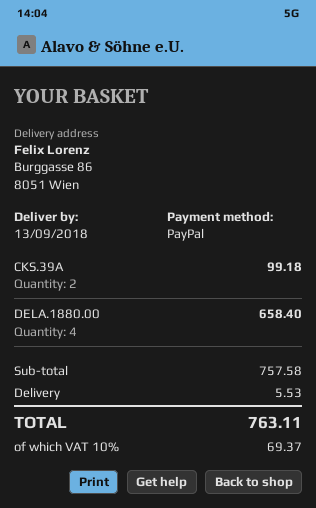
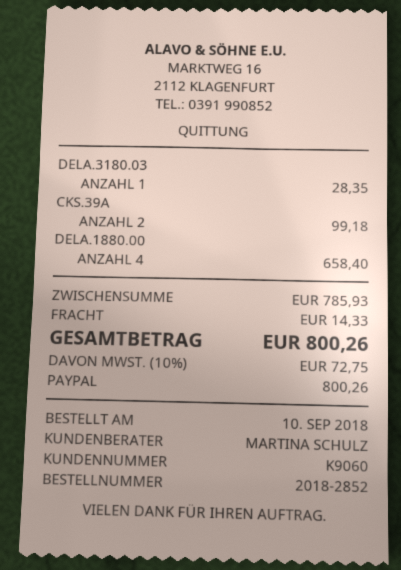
DELA.3180.03: none -> 1 for 28.35
subtotal: 757.58 -> 785.93
shipping: 5.53 -> 14.33
tax: 10% = 69.37 -> 10% = 72.75
total: 763.11 -> 800.26

